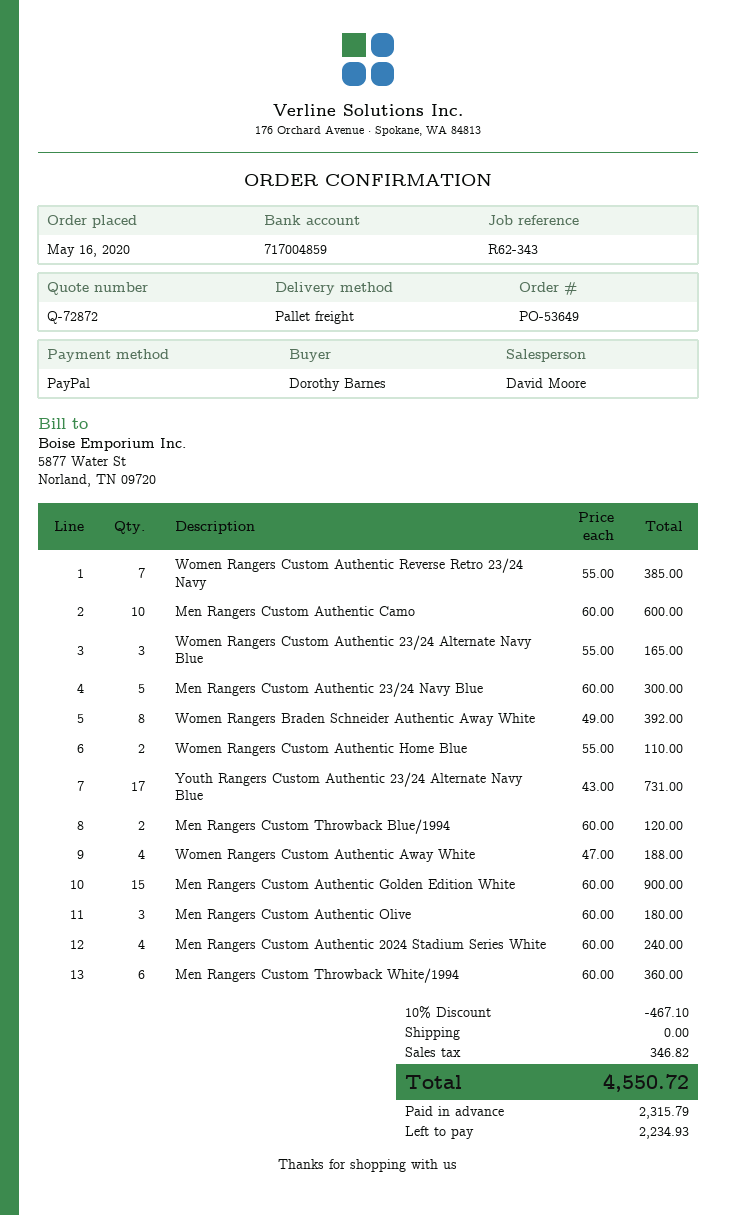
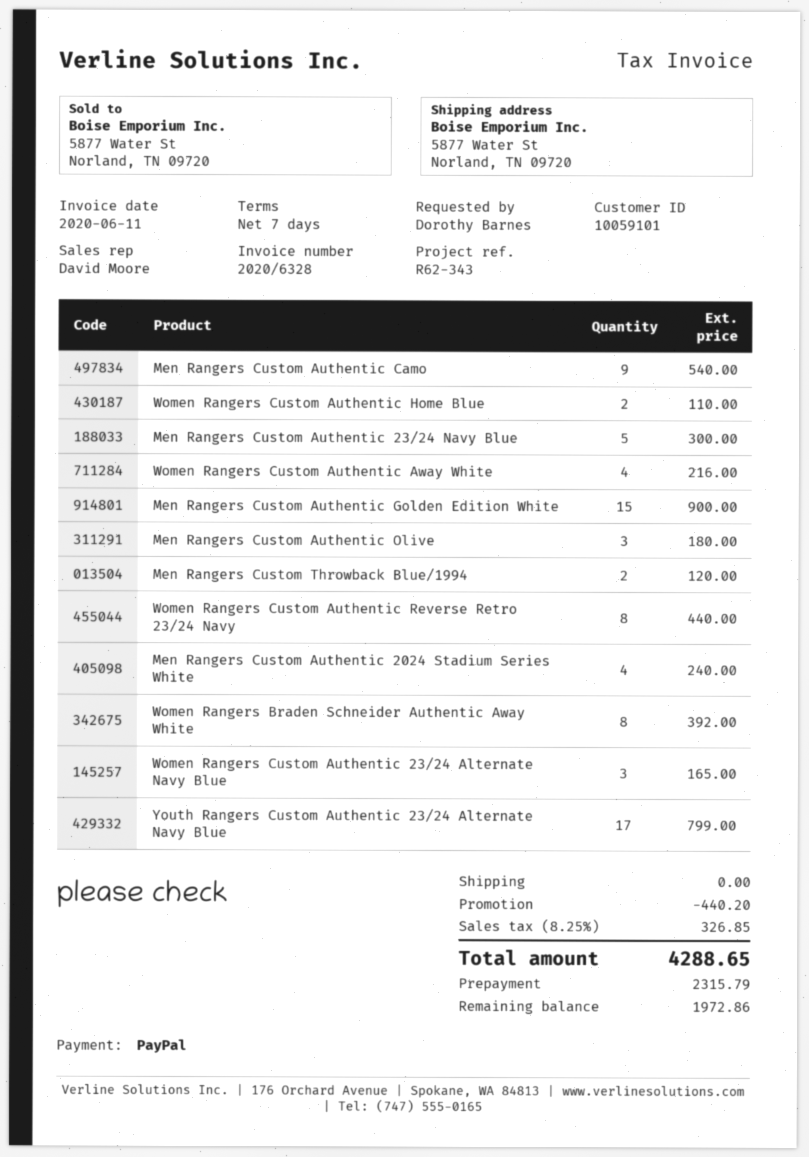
Women Rangers Custom Authentic Reverse Retro 23/24 Navy: 7 for 385.00 -> 8 for 440.00
Men Rangers Custom Authentic Camo: 10 for 600.00 -> 9 for 540.00
Youth Rangers Custom Authentic 23/24 Alternate Navy Blue: 17 for 731.00 -> 17 for 799.00
Women Rangers Custom Authentic Away White: 4 for 188.00 -> 4 for 216.00
Men Rangers Custom Throwback White/1994: 6 for 360.00 -> none
discount: 467.10 -> 440.20
tax: 346.82 -> 326.85
total: 4550.72 -> 4288.65
balance: 2234.93 -> 1972.86

